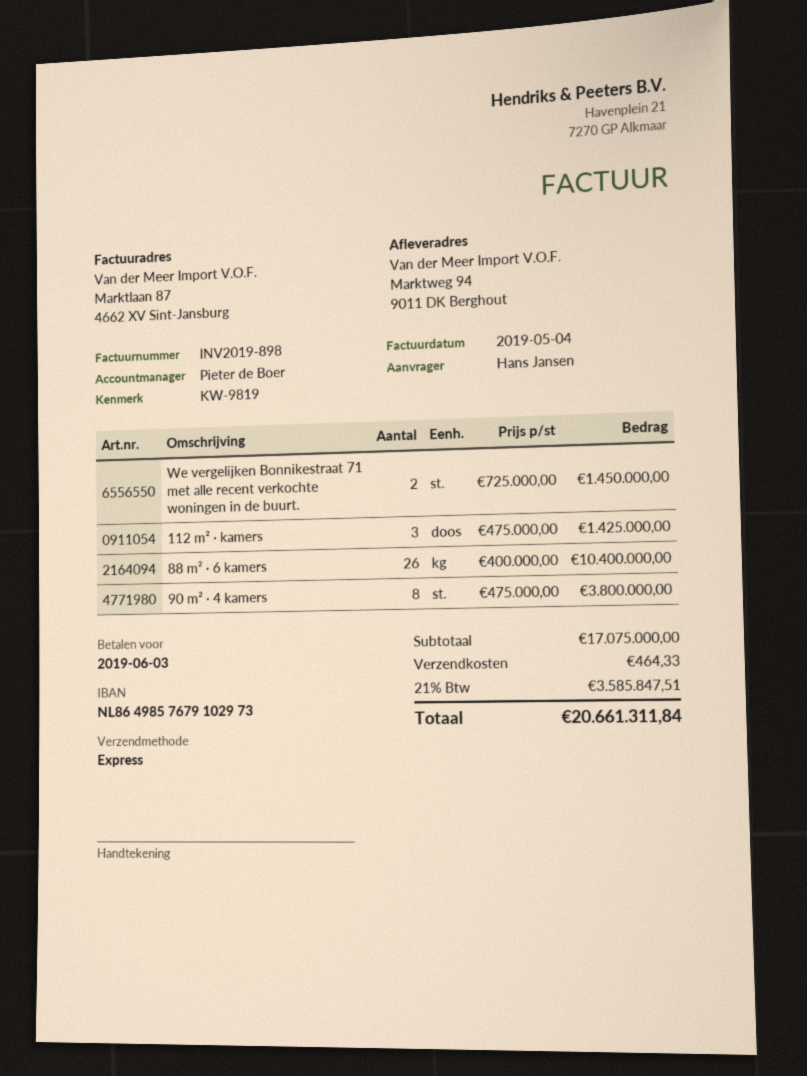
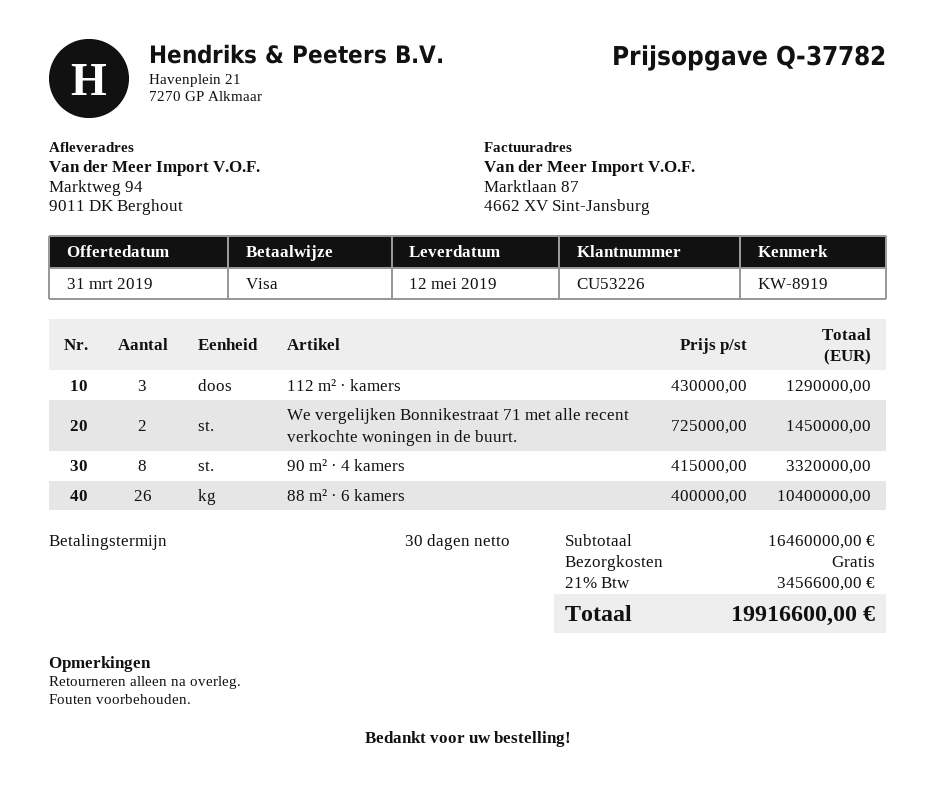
reference: KW-9819 -> KW-8919
112 m² · kamers: 3 x 475000.00 = 1425000.00 -> 3 x 430000.00 = 1290000.00
90 m² · 4 kamers: 8 x 475000.00 = 3800000.00 -> 8 x 415000.00 = 3320000.00
subtotal: 17075000.00 -> 16460000.00
shipping: 464.33 -> 0.00
tax: 21% = 3585847.51 -> 21% = 3456600.00
total: 20661311.84 -> 19916600.00

